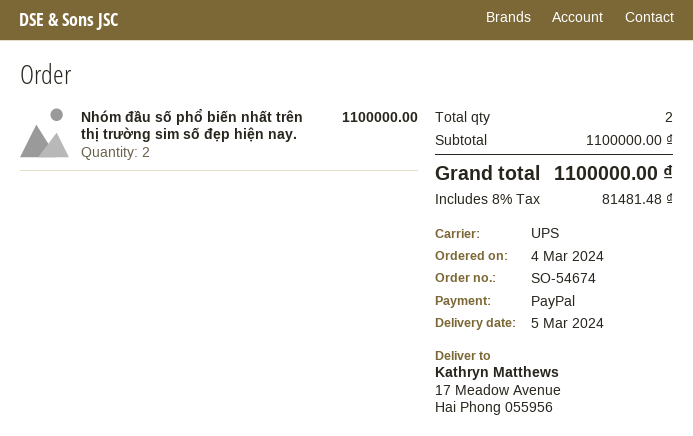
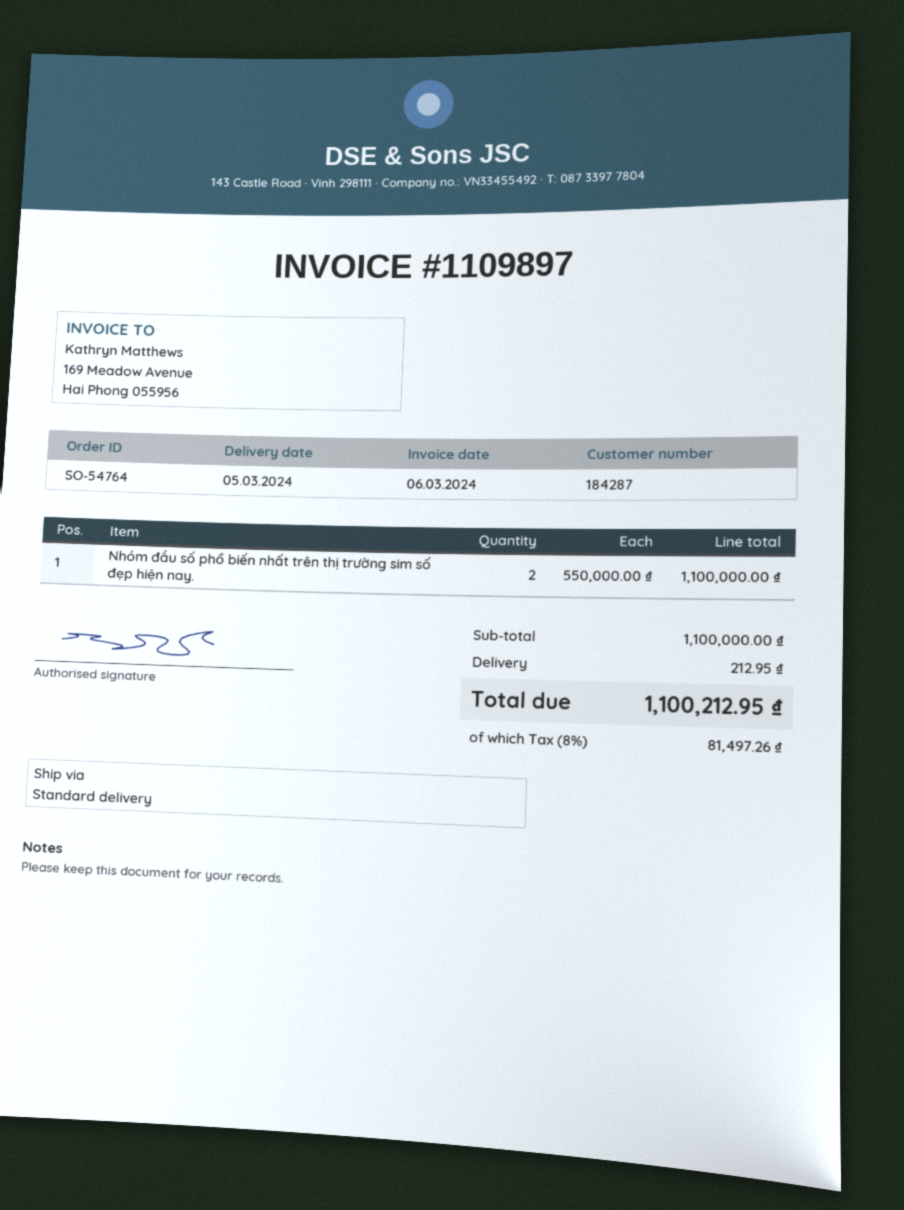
order number: SO-54674 -> SO-54764
shipping method: UPS -> standard
shipping: none -> 212.95
tax: 8% = 81481.48 -> 8% = 81497.26
total: 1100000.00 -> 1100212.95

